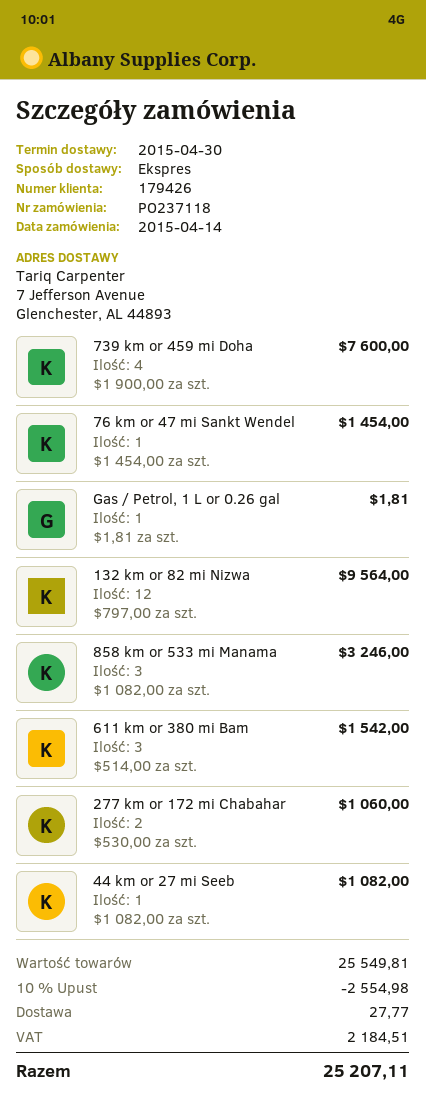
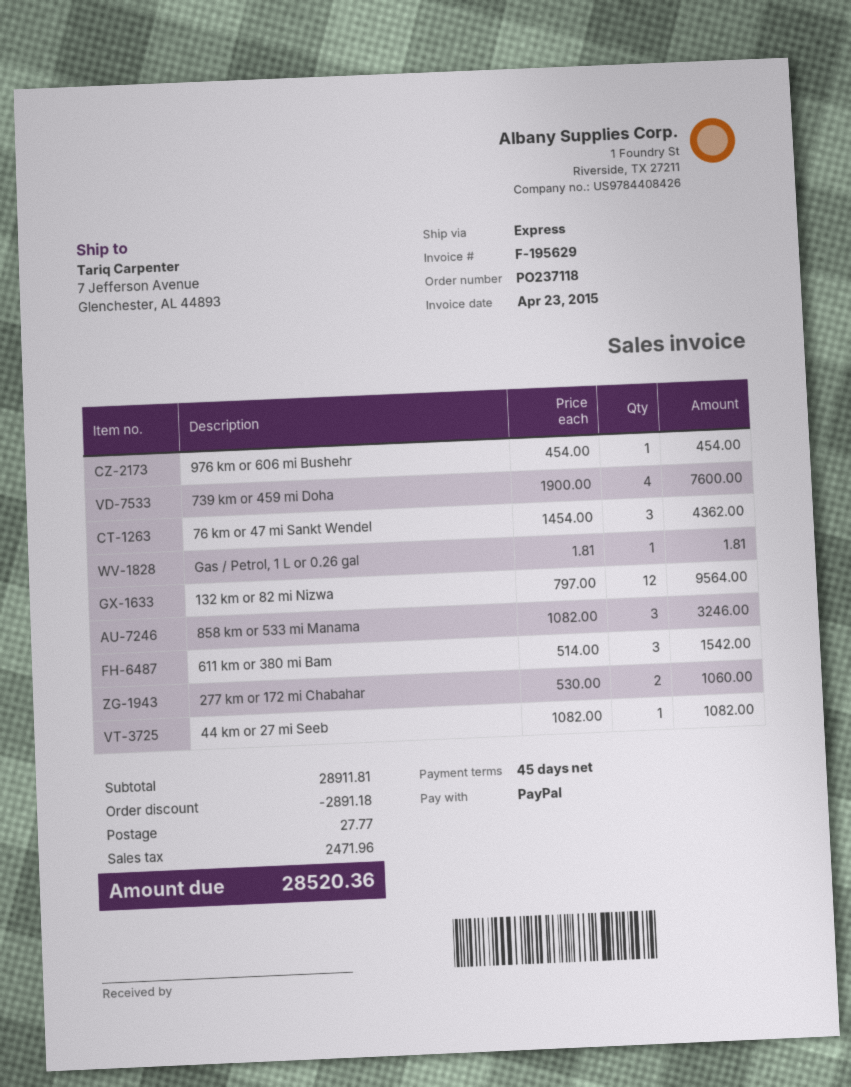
76 km or 47 mi Sankt Wendel: 1 x 1454.00 = 1454.00 -> 3 x 1454.00 = 4362.00
976 km or 606 mi Bushehr: none -> 1 x 454.00 = 454.00
subtotal: 25549.81 -> 28911.81
discount: 2554.98 -> 2891.18
tax: 2184.51 -> 2471.96
total: 25207.11 -> 28520.36

